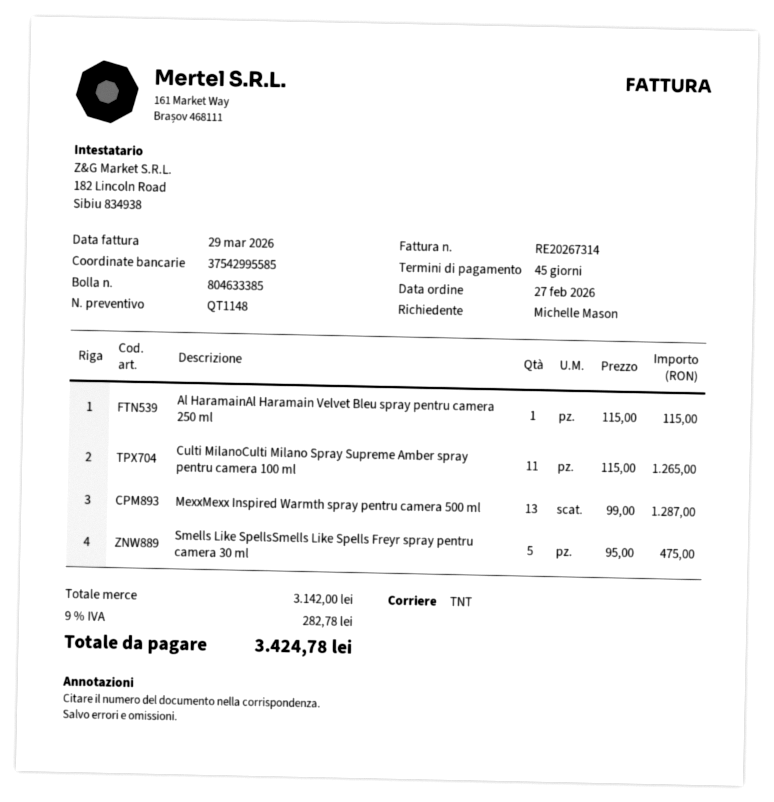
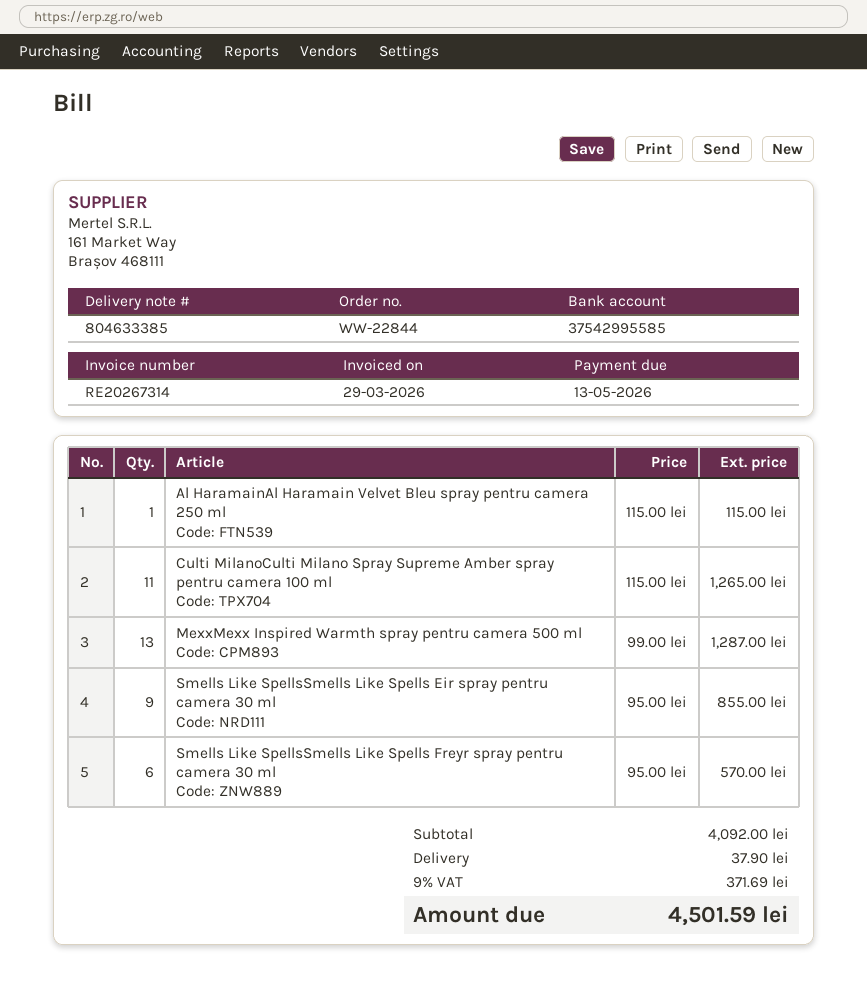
Smells Like SpellsSmells Like Spells Freyr spray pentru camera 30 ml: 5 x 95.00 = 475.00 -> 6 x 95.00 = 570.00
Smells Like SpellsSmells Like Spells Eir spray pentru camera 30 ml: none -> 9 x 95.00 = 855.00
subtotal: 3142.00 -> 4092.00
shipping: none -> 37.90
tax: 9% = 282.78 -> 9% = 371.69
total: 3424.78 -> 4501.59

